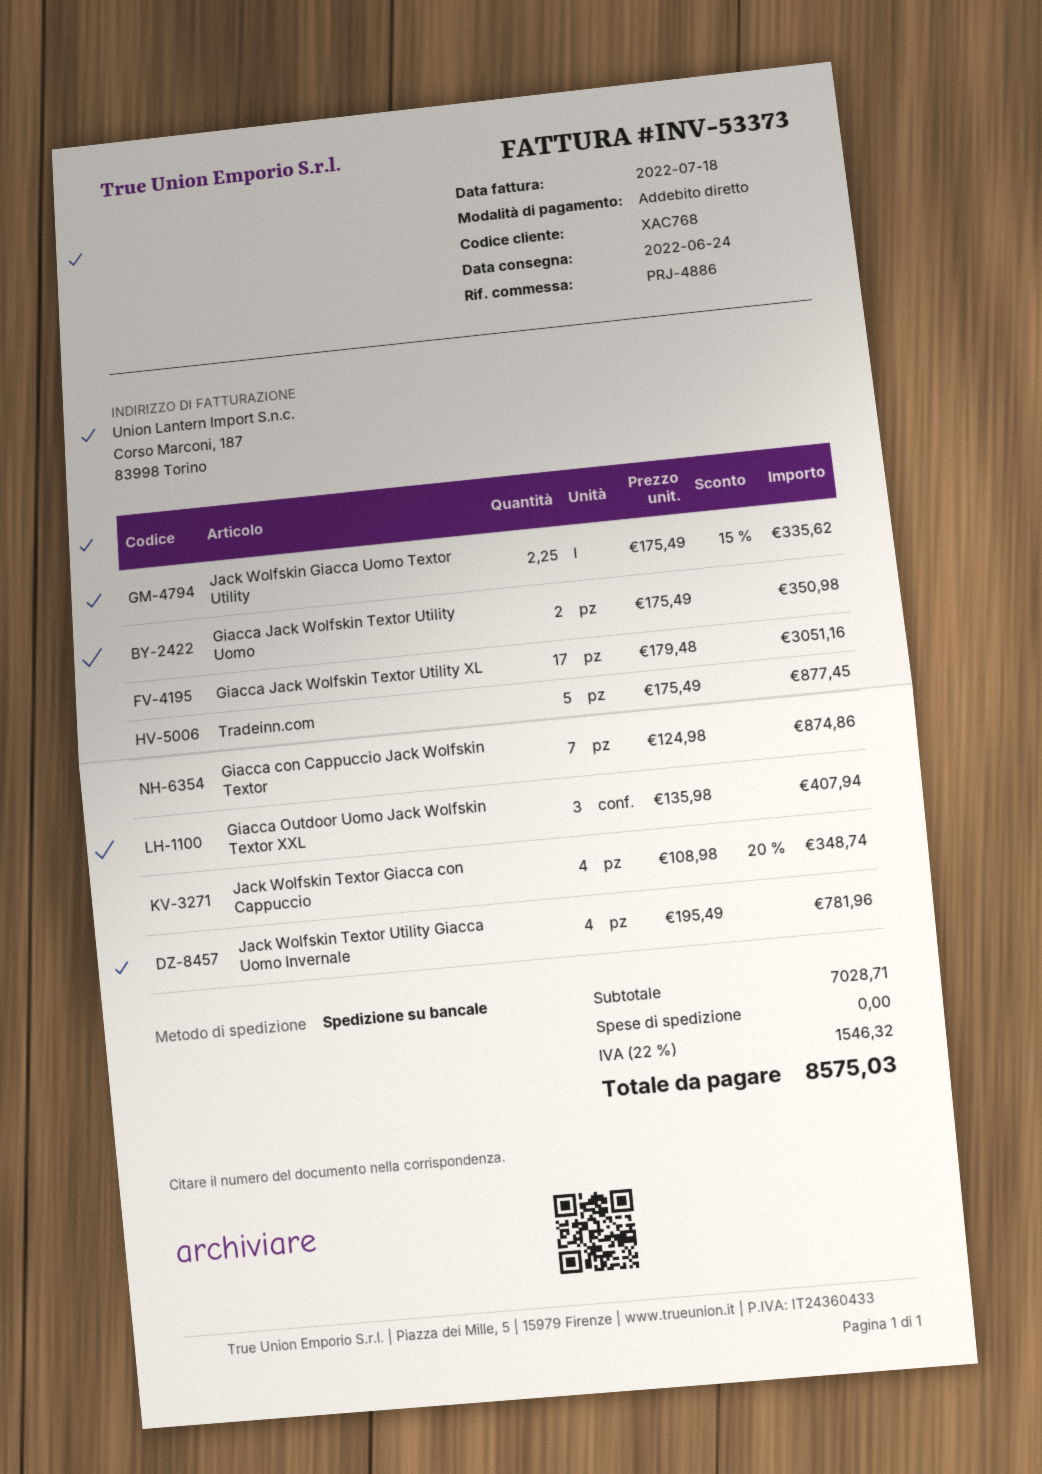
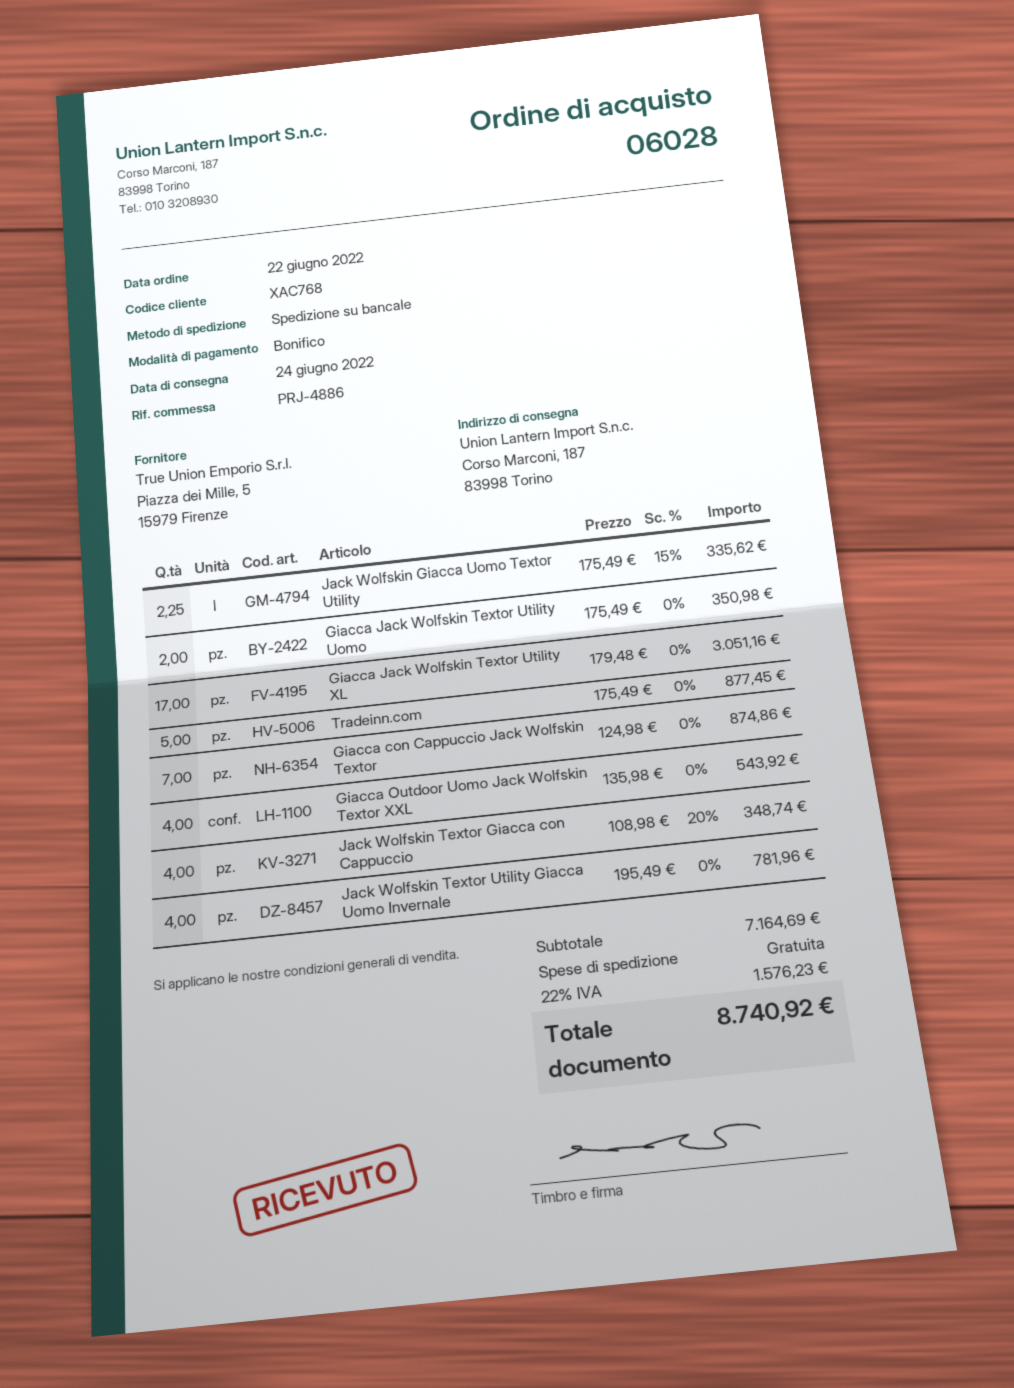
payment method: direct debit -> bank transfer
Giacca Outdoor Uomo Jack Wolfskin Textor XXL: 3 x 135.98 = 407.94 -> 4 x 135.98 = 543.92
subtotal: 7028.71 -> 7164.69
tax: 22% = 1546.32 -> 22% = 1576.23
total: 8575.03 -> 8740.92

